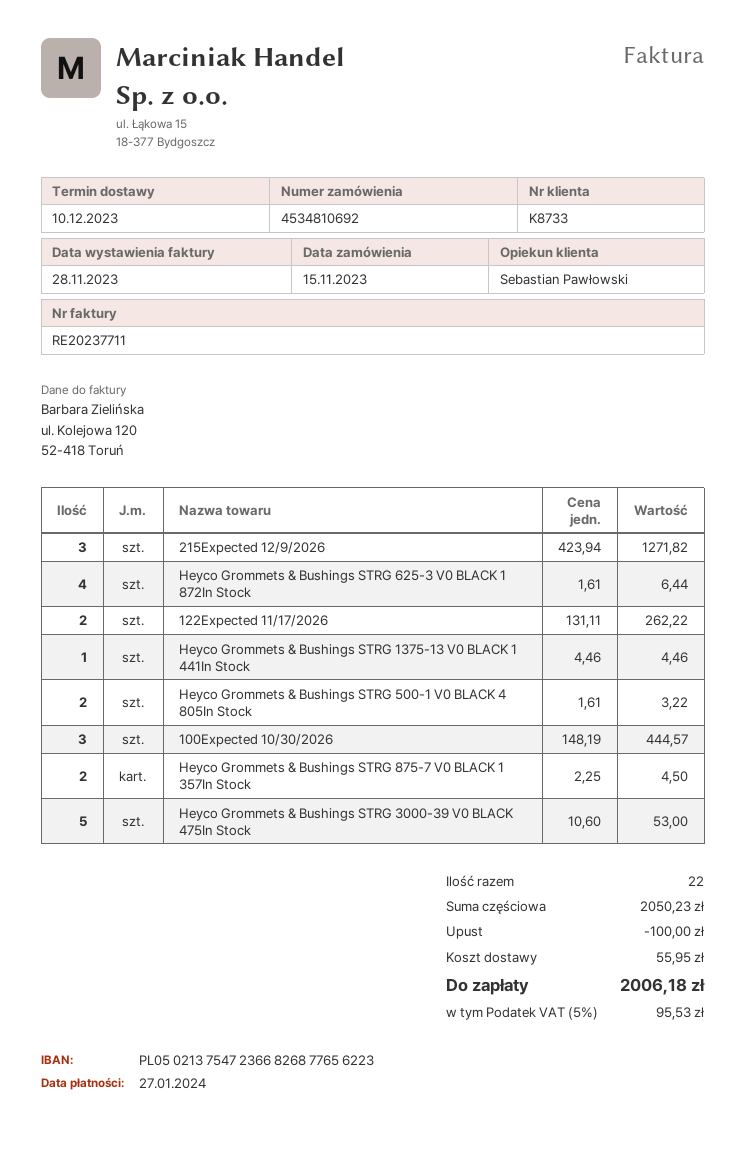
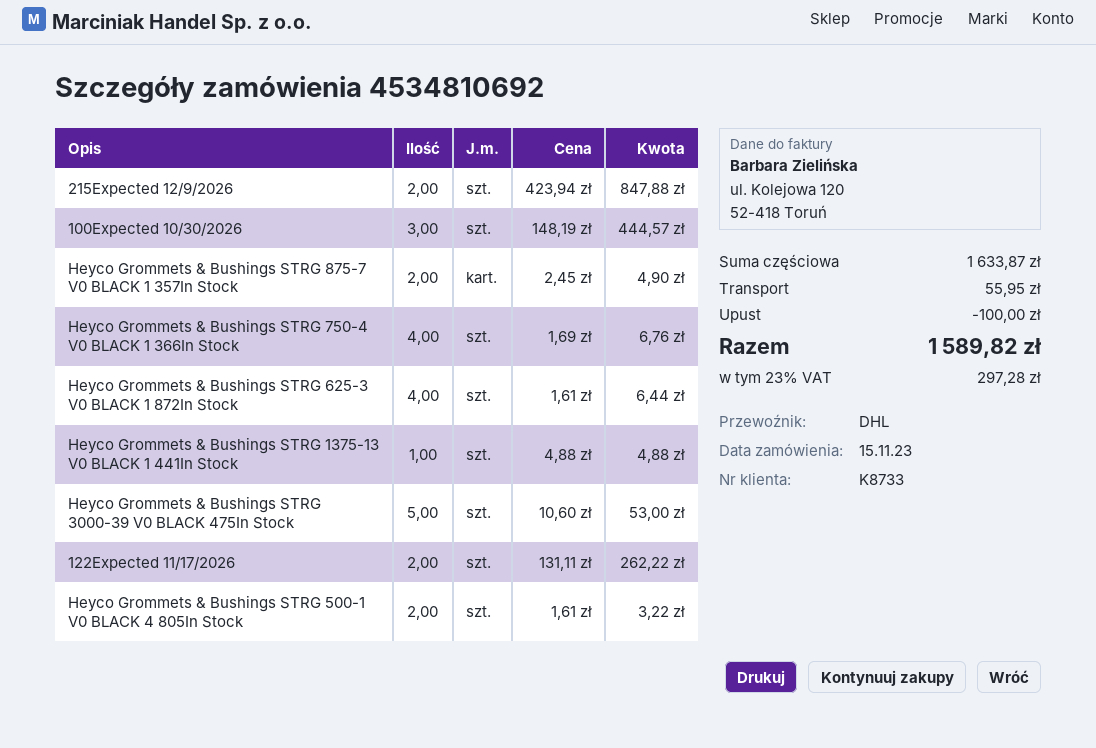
215Expected 12/9/2026: 3 x 423.94 = 1271.82 -> 2 x 423.94 = 847.88
Heyco Grommets & Bushings STRG 1375-13 V0 BLACK 1 441In Stock: 1 x 4.46 = 4.46 -> 1 x 4.88 = 4.88
Heyco Grommets & Bushings STRG 875-7 V0 BLACK 1 357In Stock: 2 x 2.25 = 4.50 -> 2 x 2.45 = 4.90
Heyco Grommets & Bushings STRG 750-4 V0 BLACK 1 366In Stock: none -> 4 x 1.69 = 6.76
subtotal: 2050.23 -> 1633.87
tax: 5% = 95.53 -> 23% = 297.28
total: 2006.18 -> 1589.82

